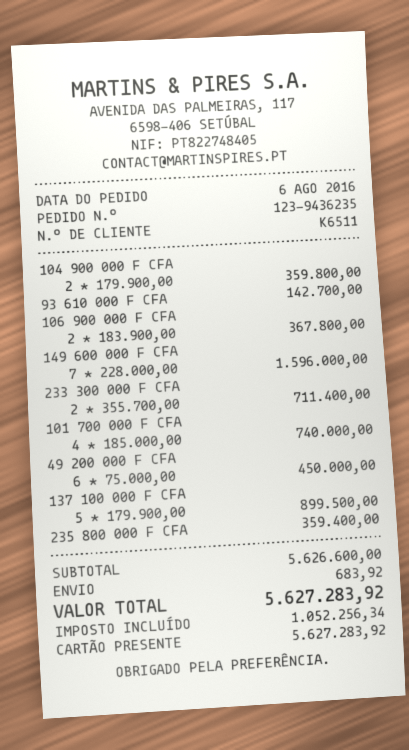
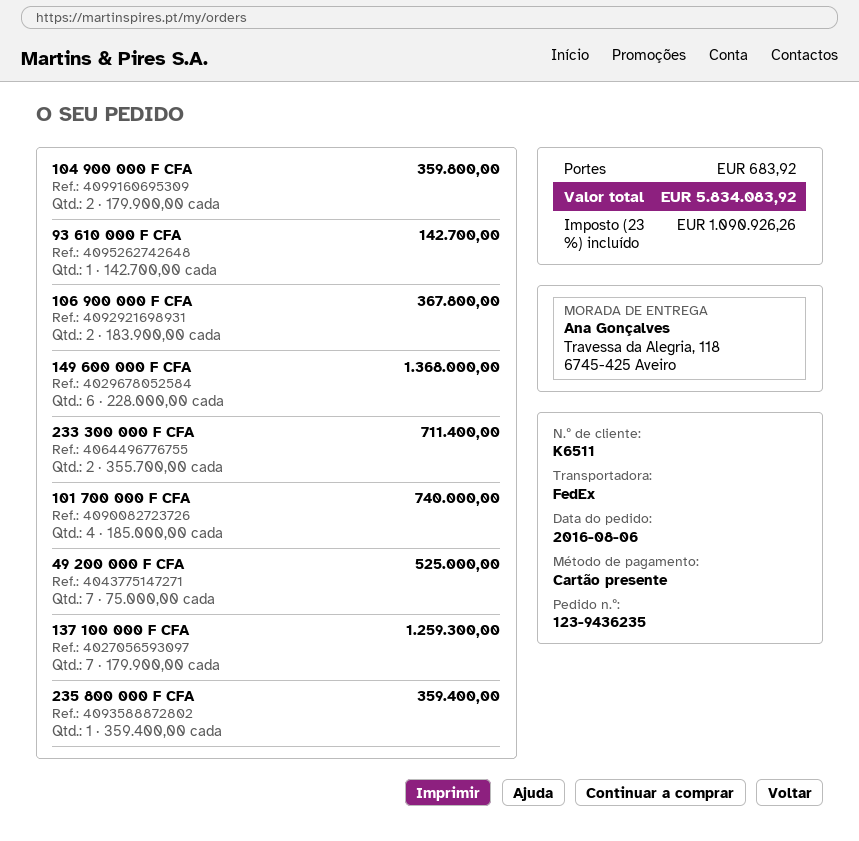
149 600 000 F CFA: 7 x 228000.00 = 1596000.00 -> 6 x 228000.00 = 1368000.00
49 200 000 F CFA: 6 x 75000.00 = 450000.00 -> 7 x 75000.00 = 525000.00
137 100 000 F CFA: 5 x 179900.00 = 899500.00 -> 7 x 179900.00 = 1259300.00
tax: 1052256.34 -> 1090926.26
total: 5627283.92 -> 5834083.92

